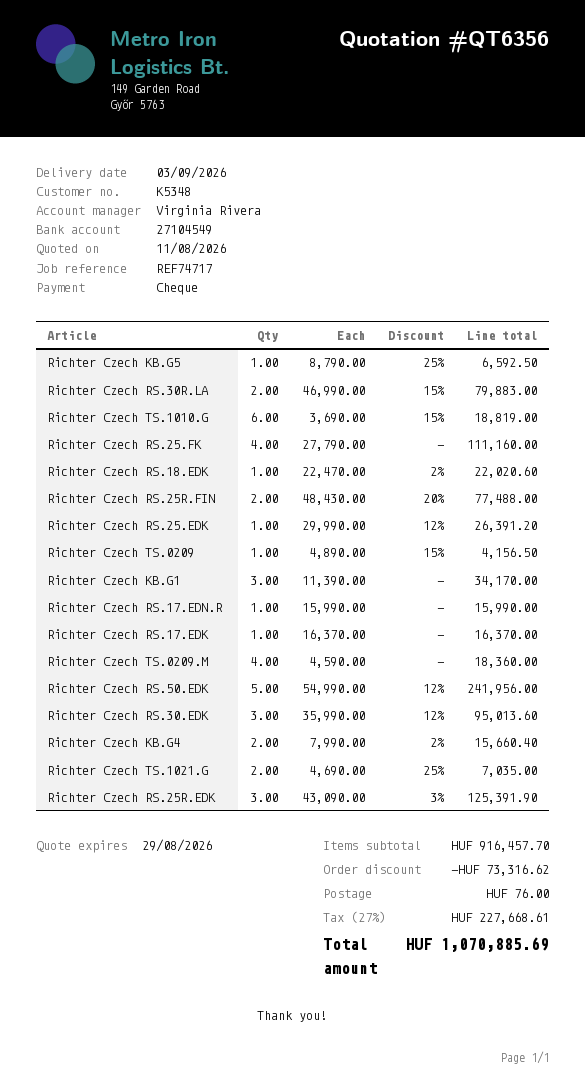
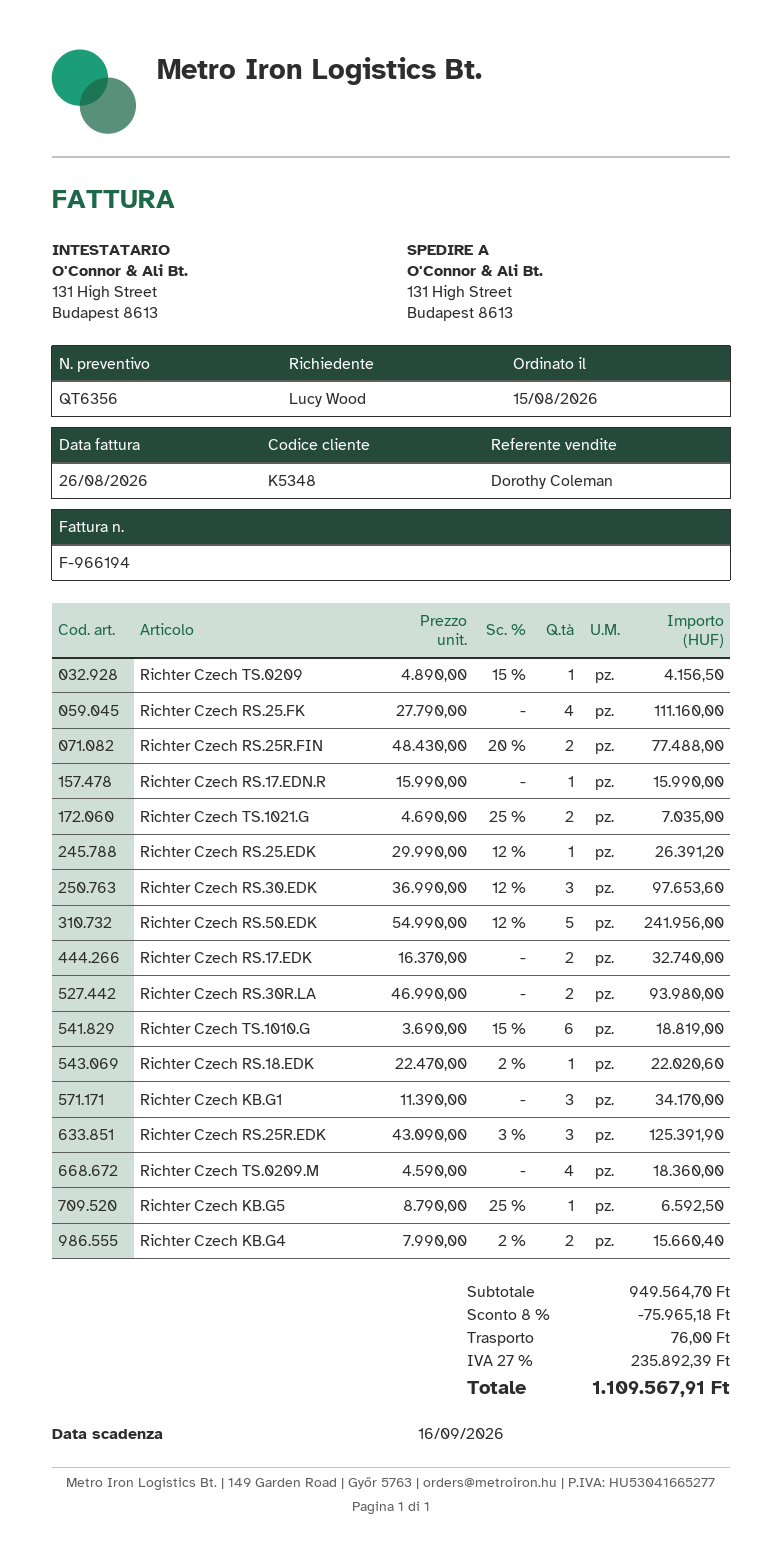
sales rep: Virginia Rivera -> Dorothy Coleman
Richter Czech RS.30R.LA: 2 x 46990.00 - 15% = 79883.00 -> 2 x 46990.00 = 93980.00
Richter Czech RS.17.EDK: 1 x 16370.00 = 16370.00 -> 2 x 16370.00 = 32740.00
Richter Czech RS.30.EDK: 3 x 35990.00 - 12% = 95013.60 -> 3 x 36990.00 - 12% = 97653.60
subtotal: 916457.70 -> 949564.70
discount: 73316.62 -> 75965.18
tax: 27% = 227668.61 -> 27% = 235892.39
total: 1070885.69 -> 1109567.91

